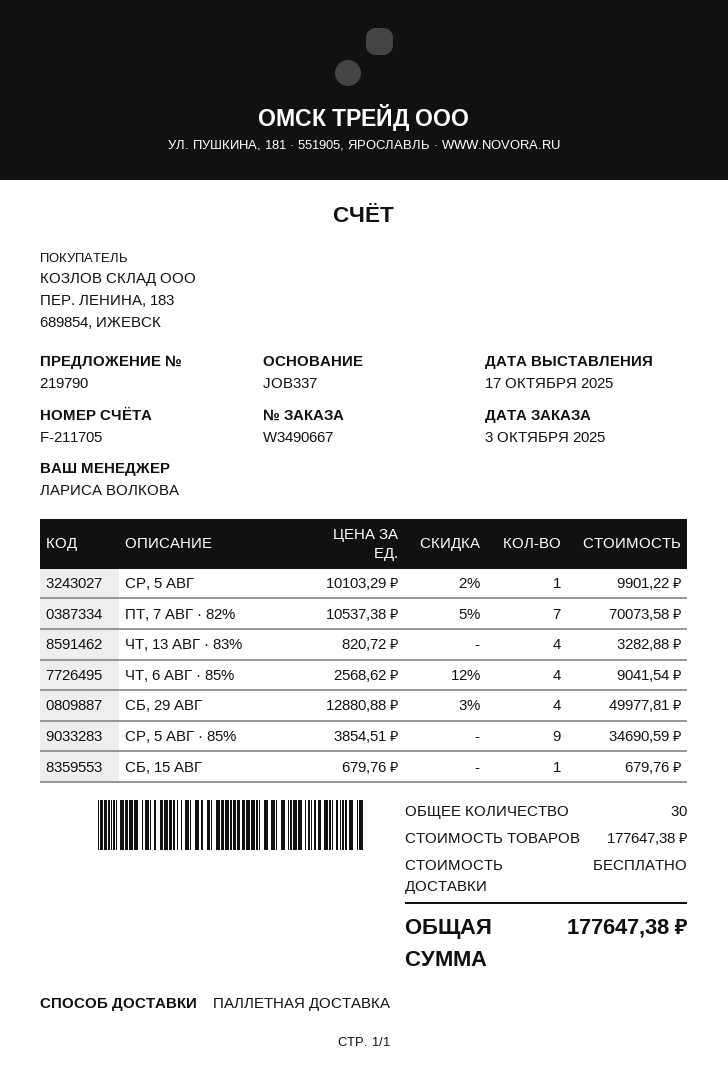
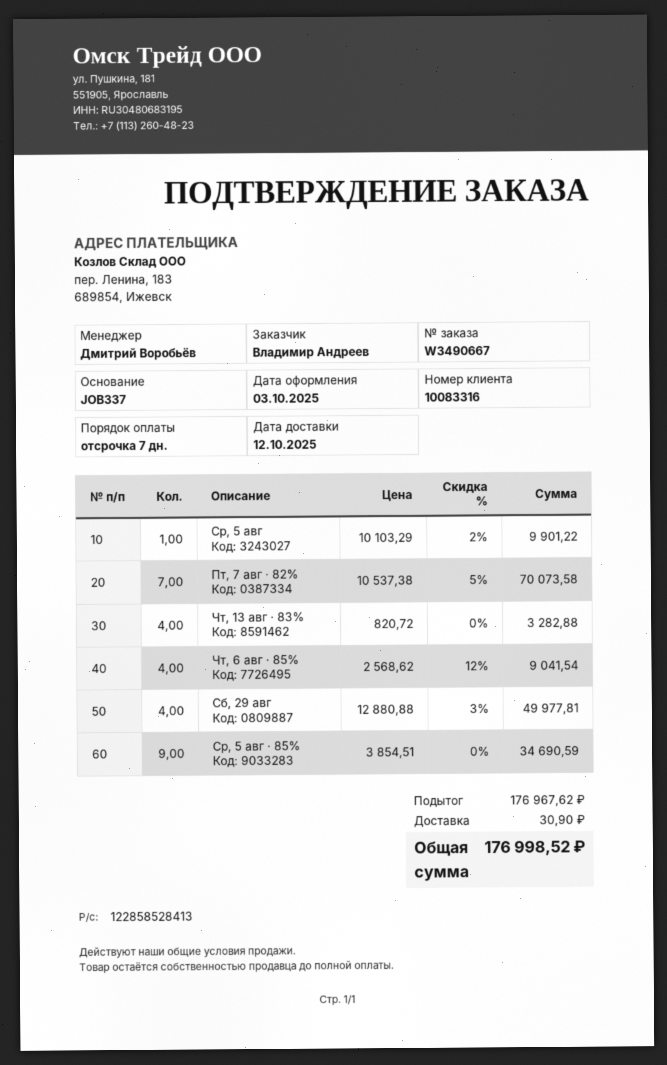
sales rep: ЛАРИСА ВОЛКОВА -> Дмитрий Воробьёв
СБ, 15 АВГ: 1 x 679.76 = 679.76 -> none
subtotal: 177647.38 -> 176967.62
shipping: 0.00 -> 30.90
total: 177647.38 -> 176998.52

